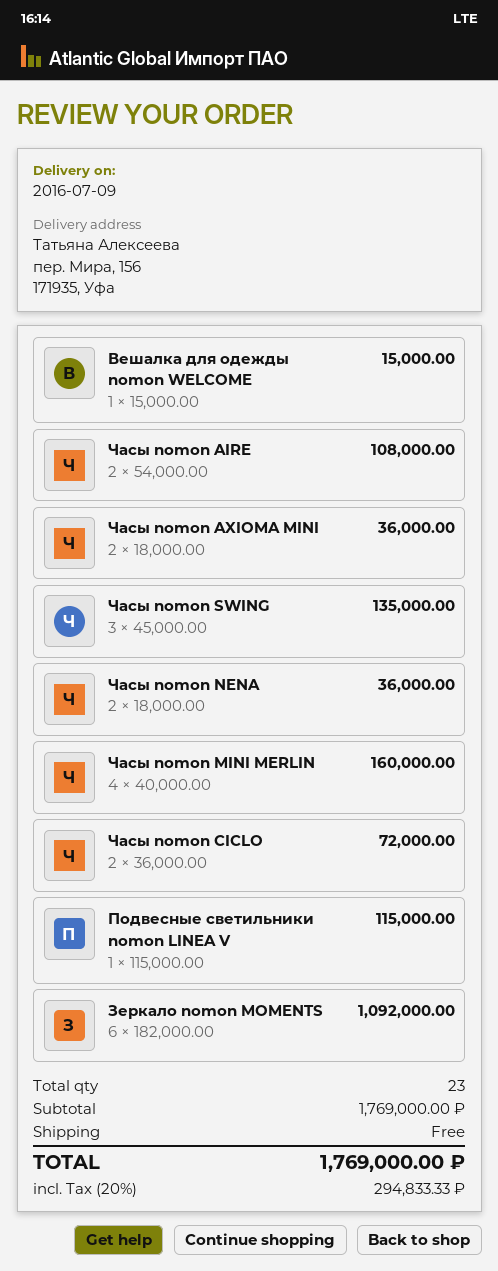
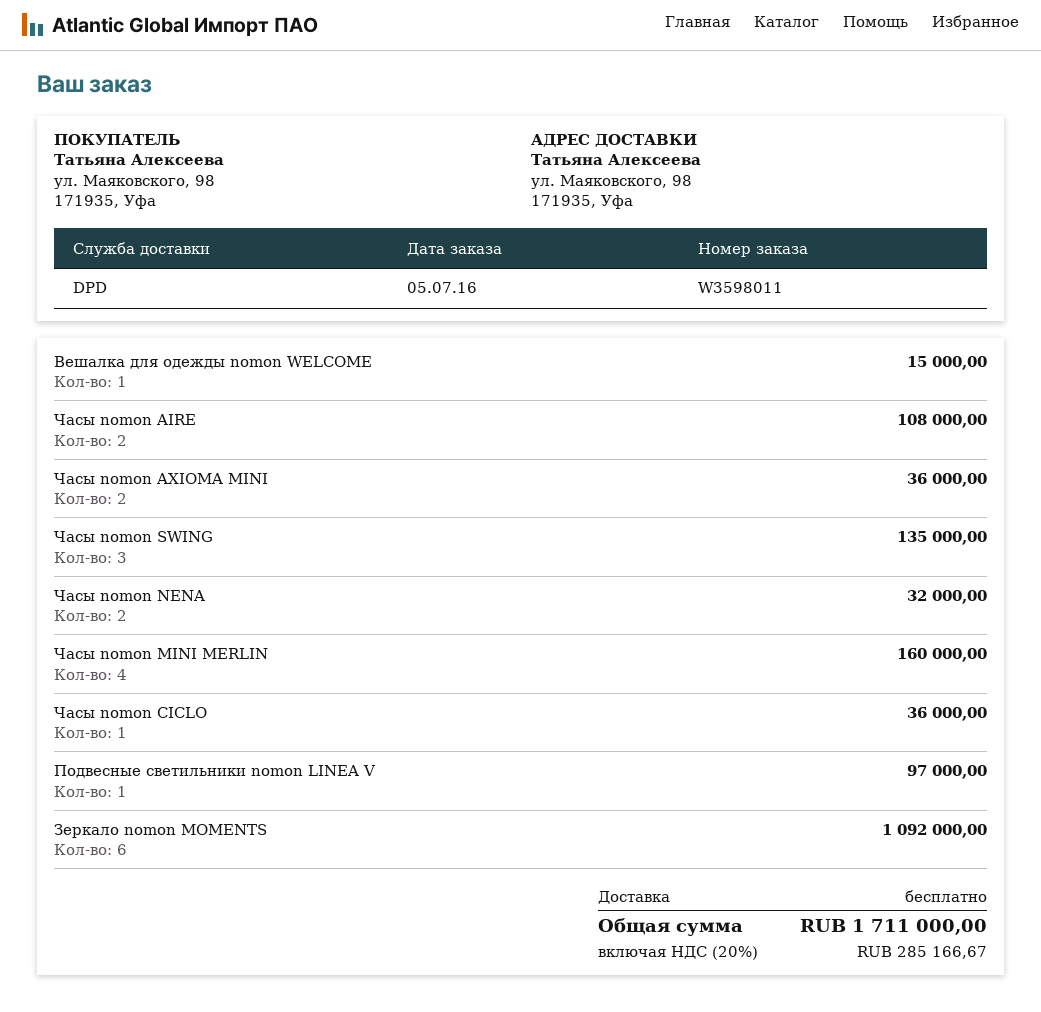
ship to: пер. Мира, 156, 171935, Уфа -> ул. Маяковского, 98, 171935, Уфа
Часы nomon NENA: 2 for 36000.00 -> 2 for 32000.00
Часы nomon CICLO: 2 for 72000.00 -> 1 for 36000.00
Подвесные светильники nomon LINEA V: 1 for 115000.00 -> 1 for 97000.00
tax: 20% = 294833.33 -> 20% = 285166.67
total: 1769000.00 -> 1711000.00

